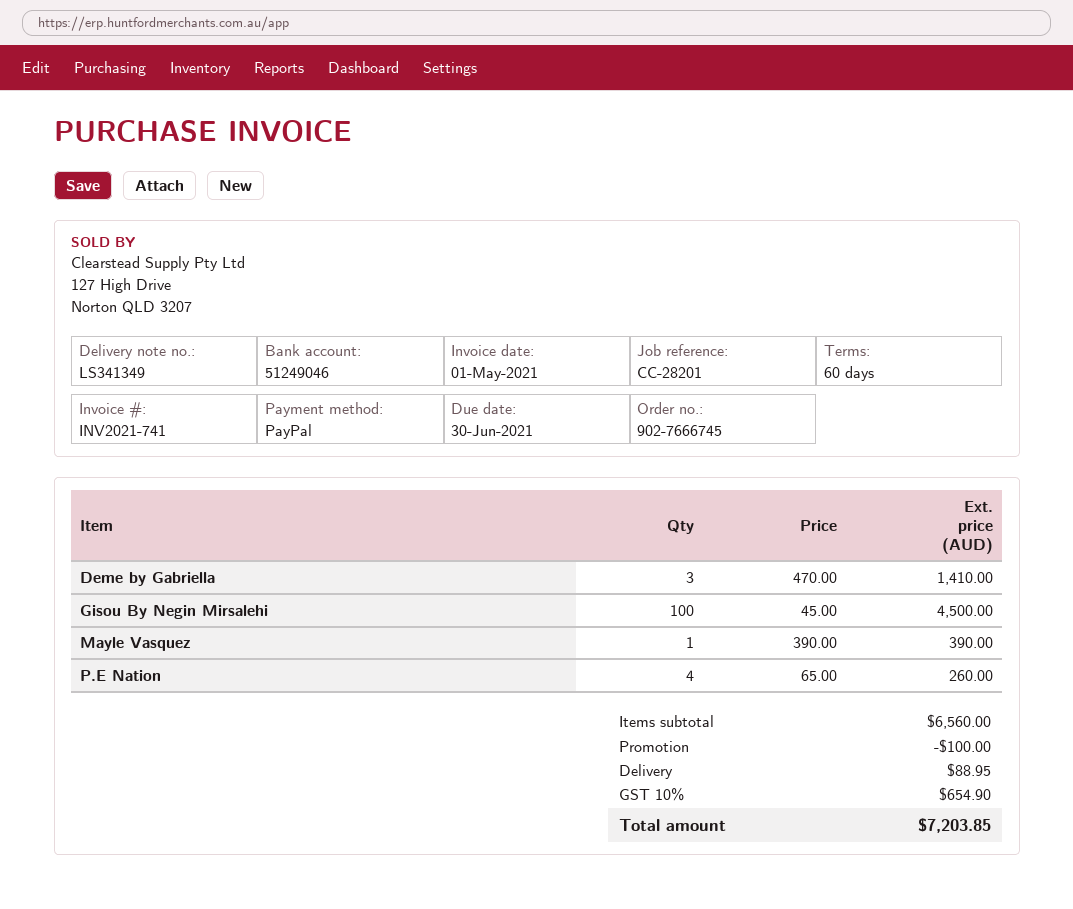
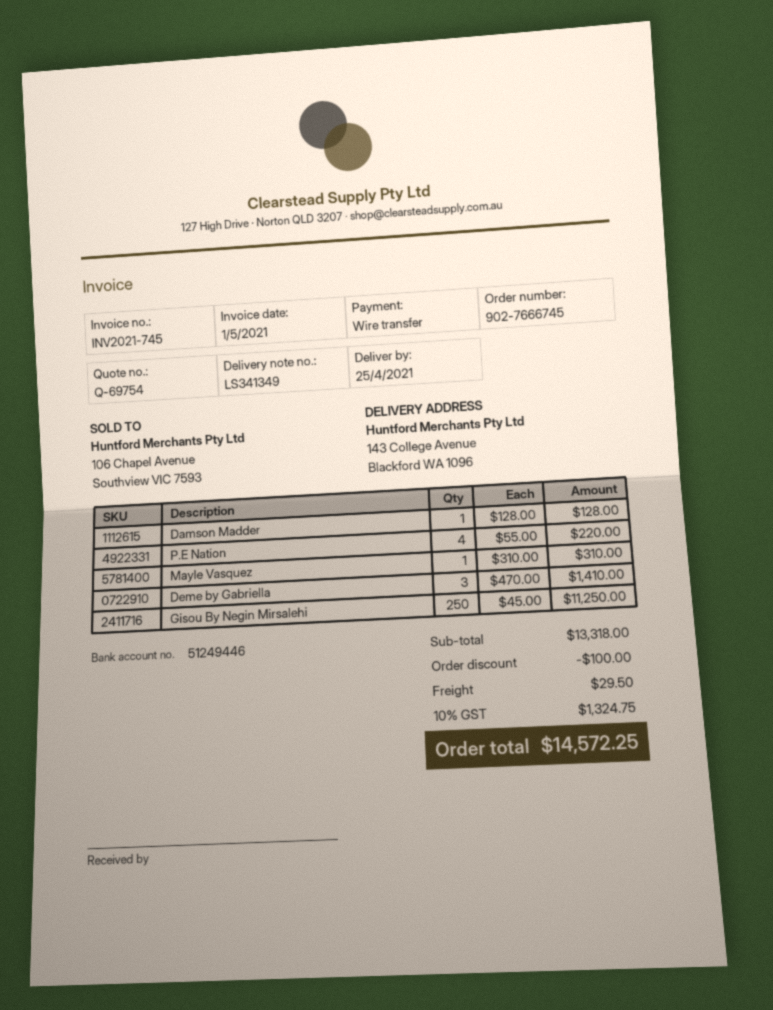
invoice number: INV2021-741 -> INV2021-745
payment method: PayPal -> bank transfer
bank account: 51249046 -> 51249446
Gisou By Negin Mirsalehi: 100 x 45.00 = 4500.00 -> 250 x 45.00 = 11250.00
Mayle Vasquez: 1 x 390.00 = 390.00 -> 1 x 310.00 = 310.00
P.E Nation: 4 x 65.00 = 260.00 -> 4 x 55.00 = 220.00
Damson Madder: none -> 1 x 128.00 = 128.00
subtotal: 6560.00 -> 13318.00
shipping: 88.95 -> 29.50
tax: 10% = 654.90 -> 10% = 1324.75
total: 7203.85 -> 14572.25

